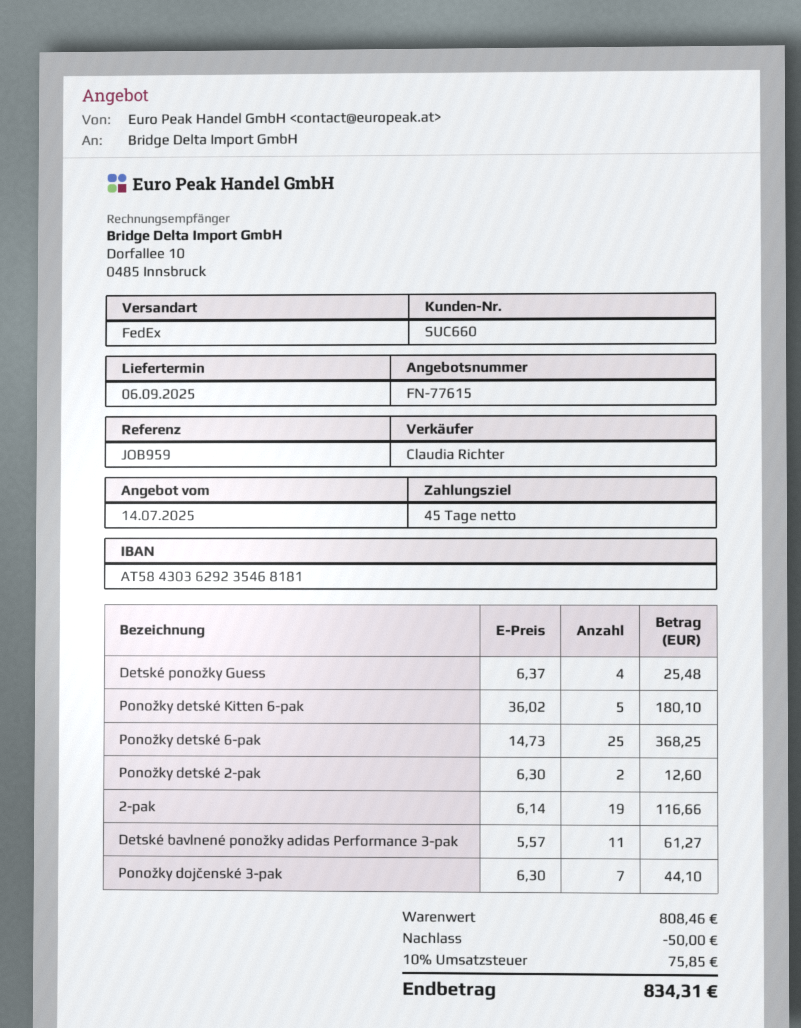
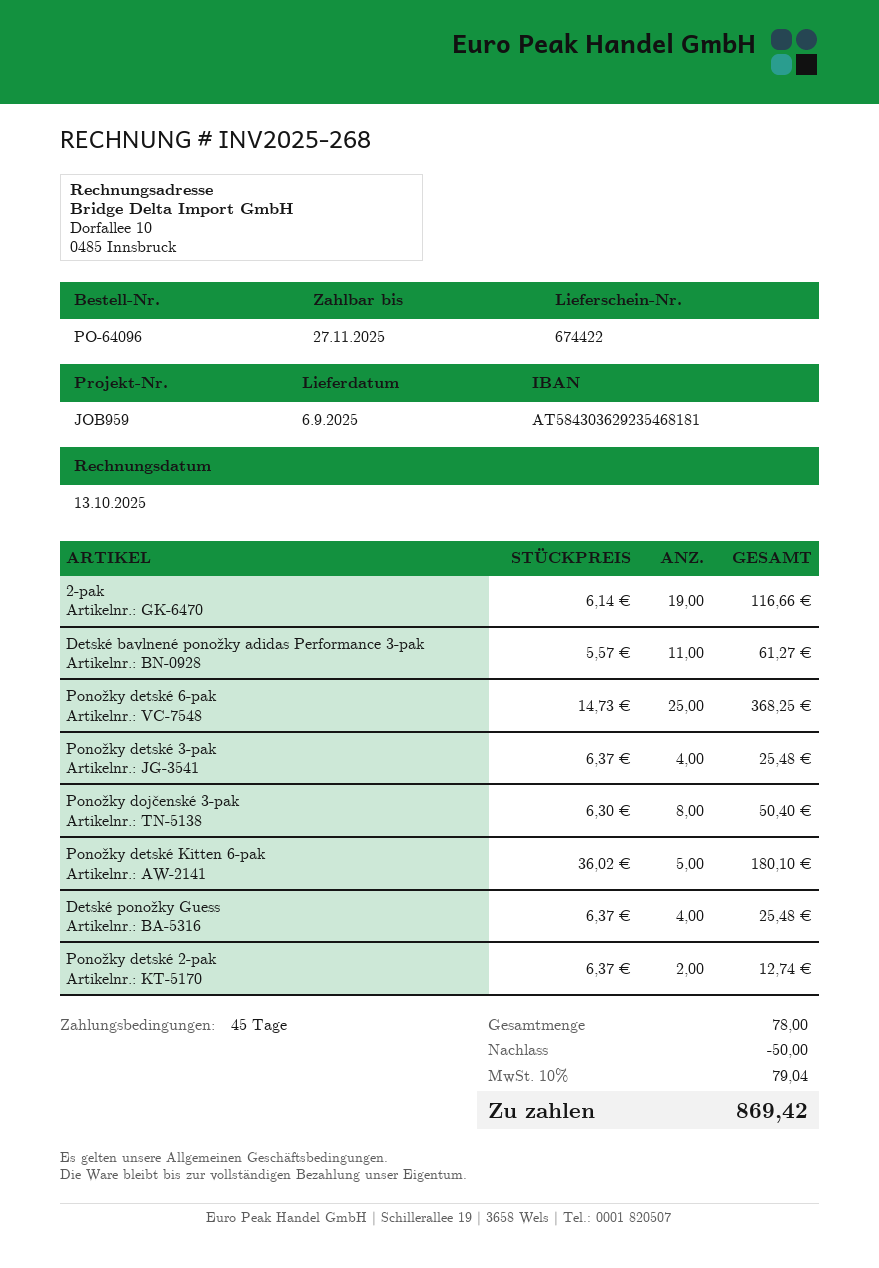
Ponožky detské 2-pak: 2 x 6.30 = 12.60 -> 2 x 6.37 = 12.74
Ponožky dojčenské 3-pak: 7 x 6.30 = 44.10 -> 8 x 6.30 = 50.40
Ponožky detské 3-pak: none -> 4 x 6.37 = 25.48
tax: 10% = 75.85 -> 10% = 79.04
total: 834.31 -> 869.42

